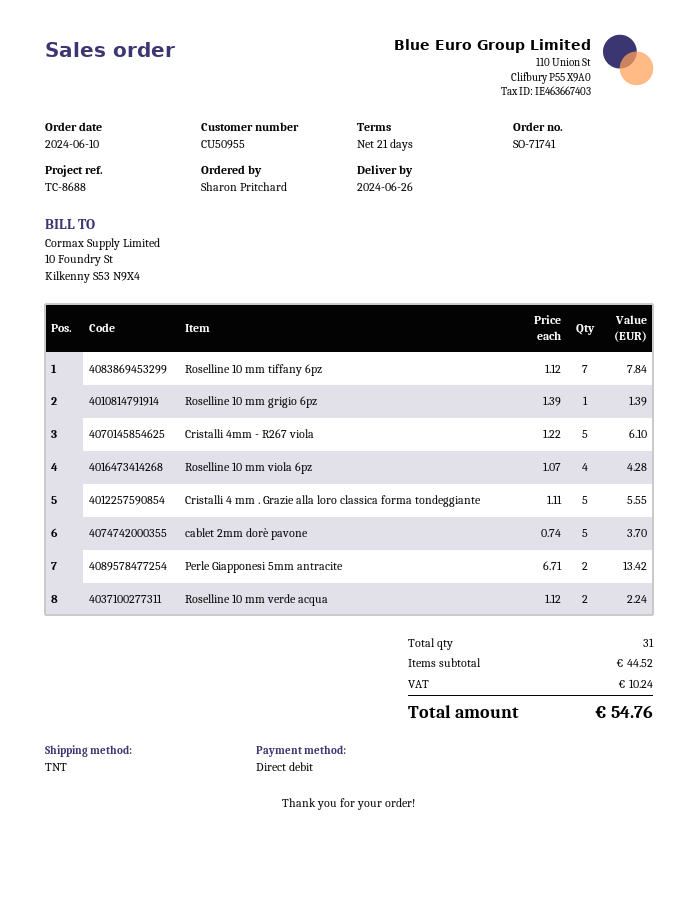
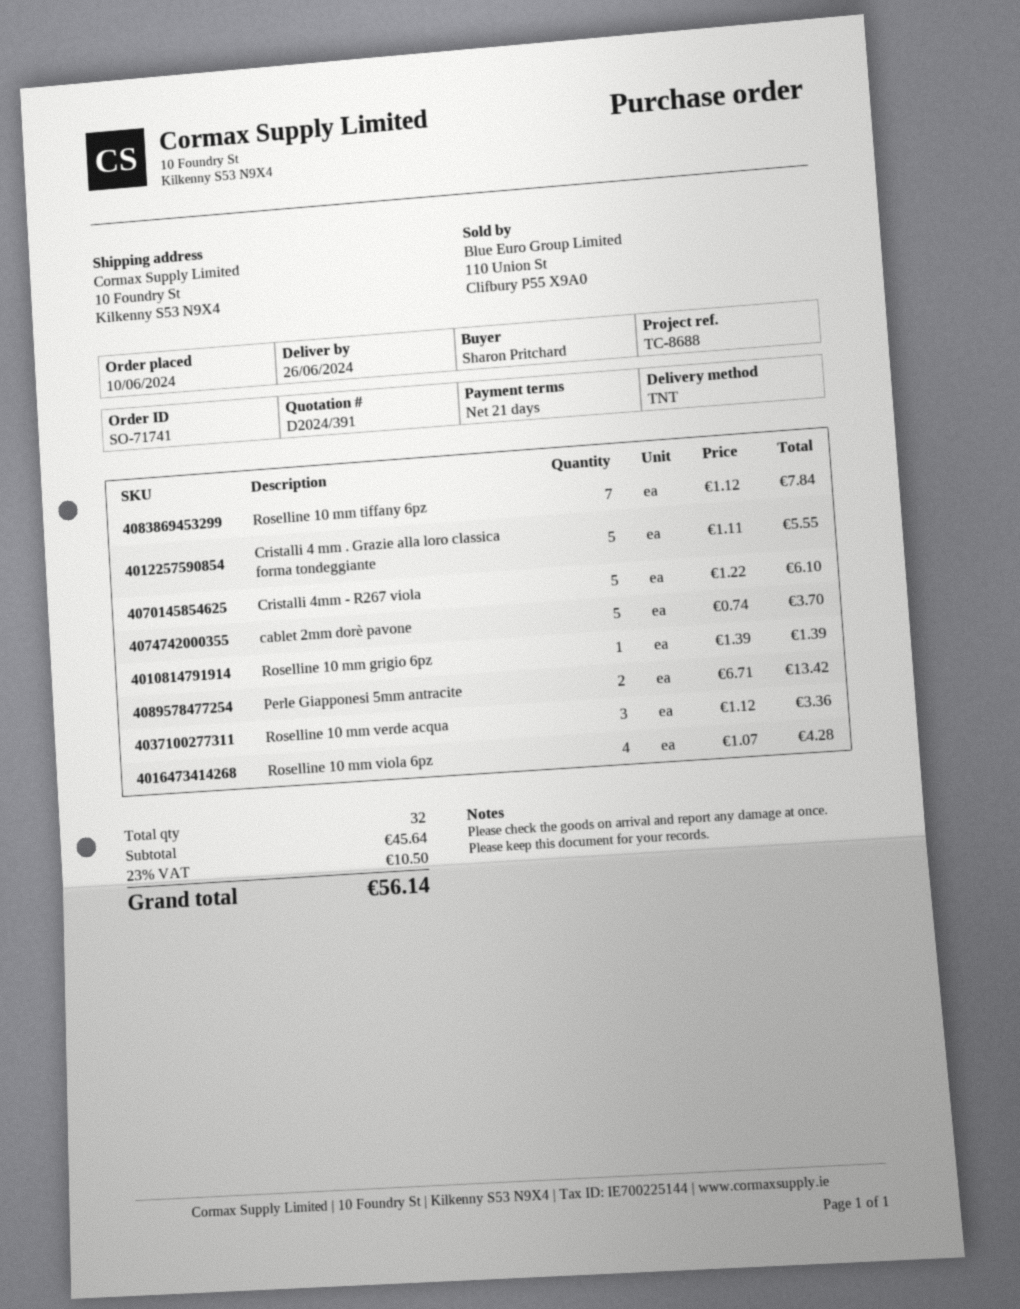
Roselline 10 mm verde acqua: 2 x 1.12 = 2.24 -> 3 x 1.12 = 3.36
total quantity: 31 -> 32
subtotal: 44.52 -> 45.64
tax: 10.24 -> 10.50
total: 54.76 -> 56.14

